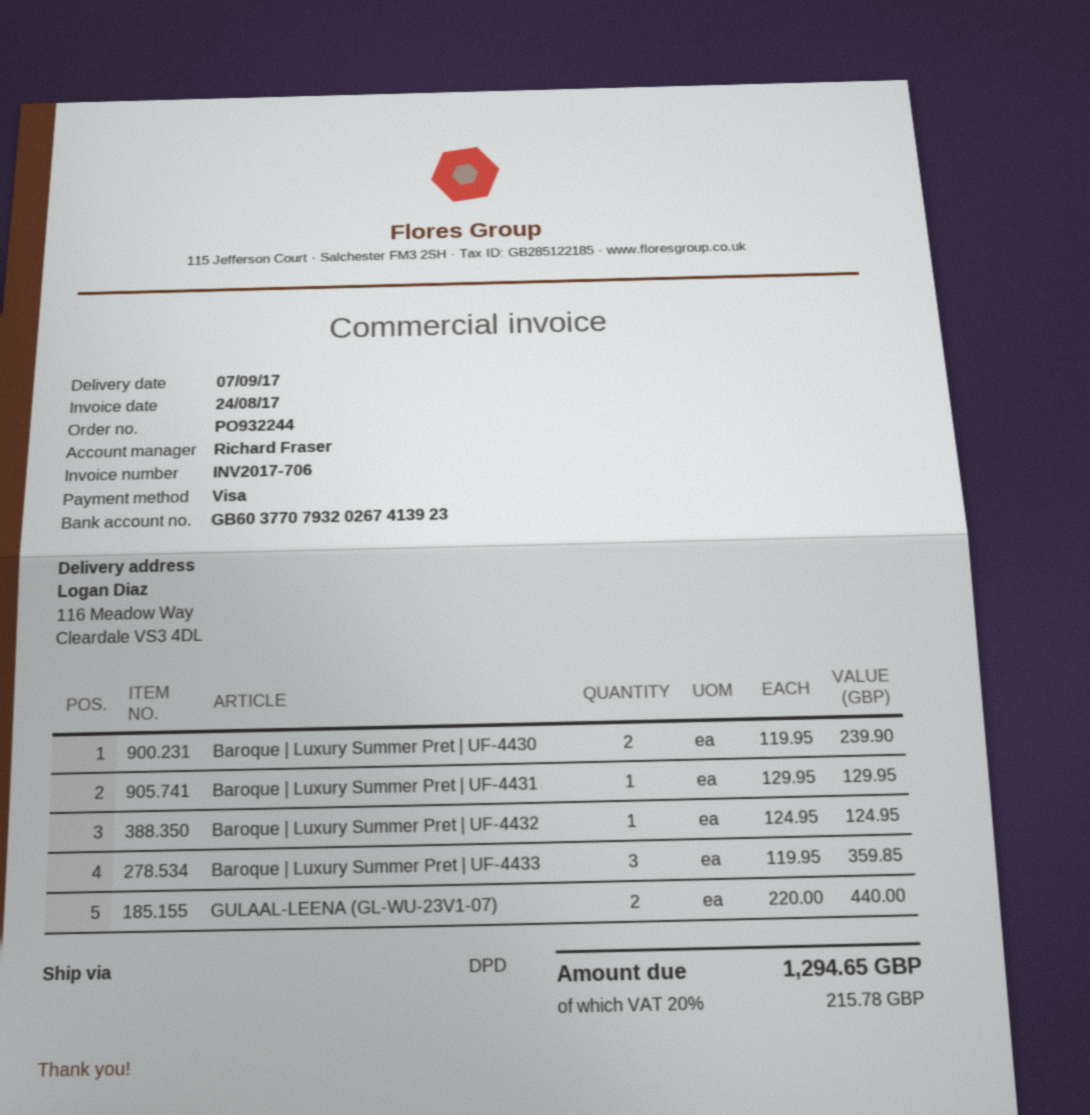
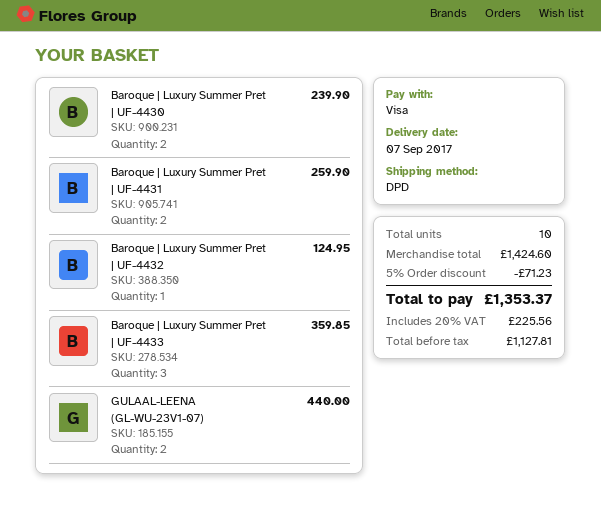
Baroque | Luxury Summer Pret | UF-4431: 1 for 129.95 -> 2 for 259.90
discount: none -> 5% = 71.23
tax: 20% = 215.78 -> 20% = 225.56
total: 1294.65 -> 1353.37

